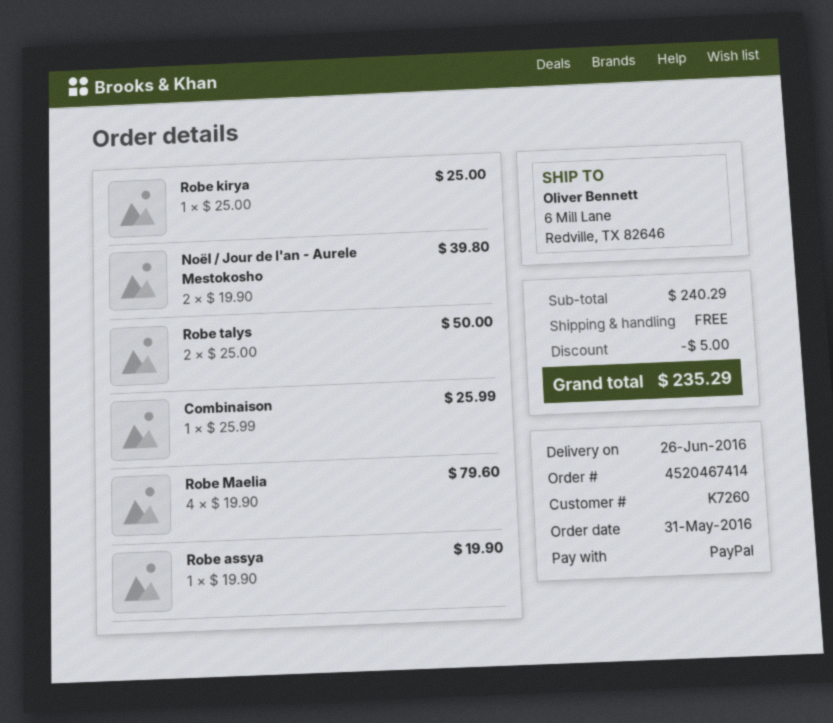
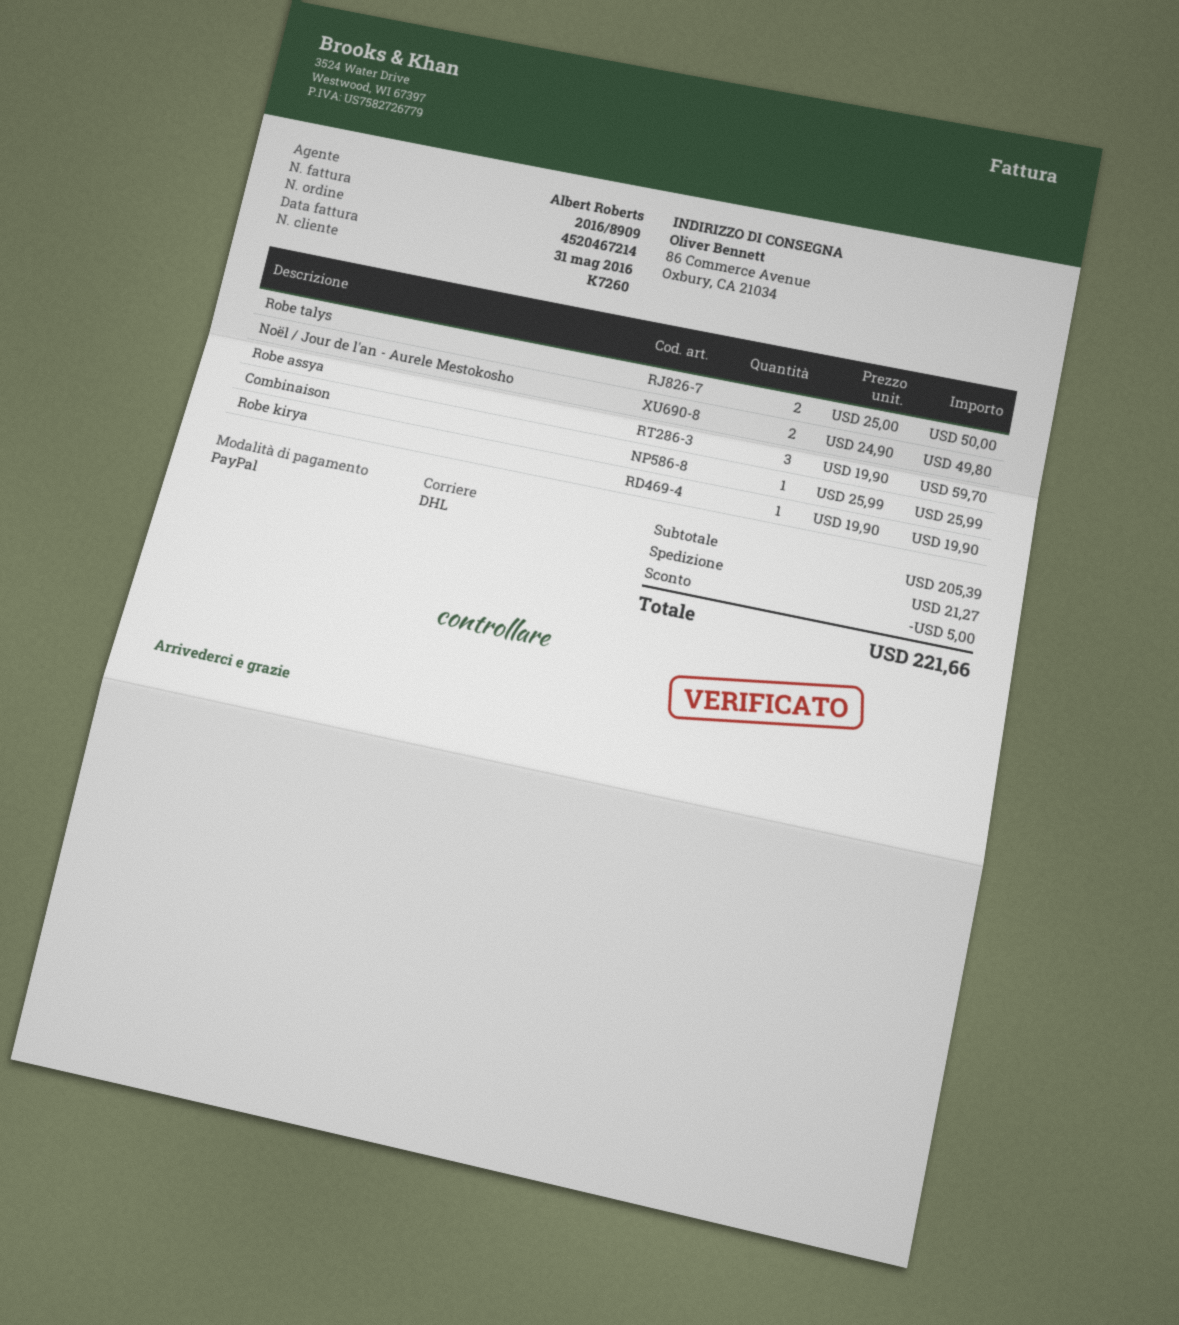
order number: 4520467414 -> 4520467214
ship to: 6 Mill Lane, Redville, TX 82646 -> 86 Commerce Avenue, Oxbury, CA 21034
Robe kirya: 1 x 25.00 = 25.00 -> 1 x 19.90 = 19.90
Noël / Jour de l'an - Aurele Mestokosho: 2 x 19.90 = 39.80 -> 2 x 24.90 = 49.80
Robe Maelia: 4 x 19.90 = 79.60 -> none
Robe assya: 1 x 19.90 = 19.90 -> 3 x 19.90 = 59.70
subtotal: 240.29 -> 205.39
shipping: 0.00 -> 21.27
total: 235.29 -> 221.66

